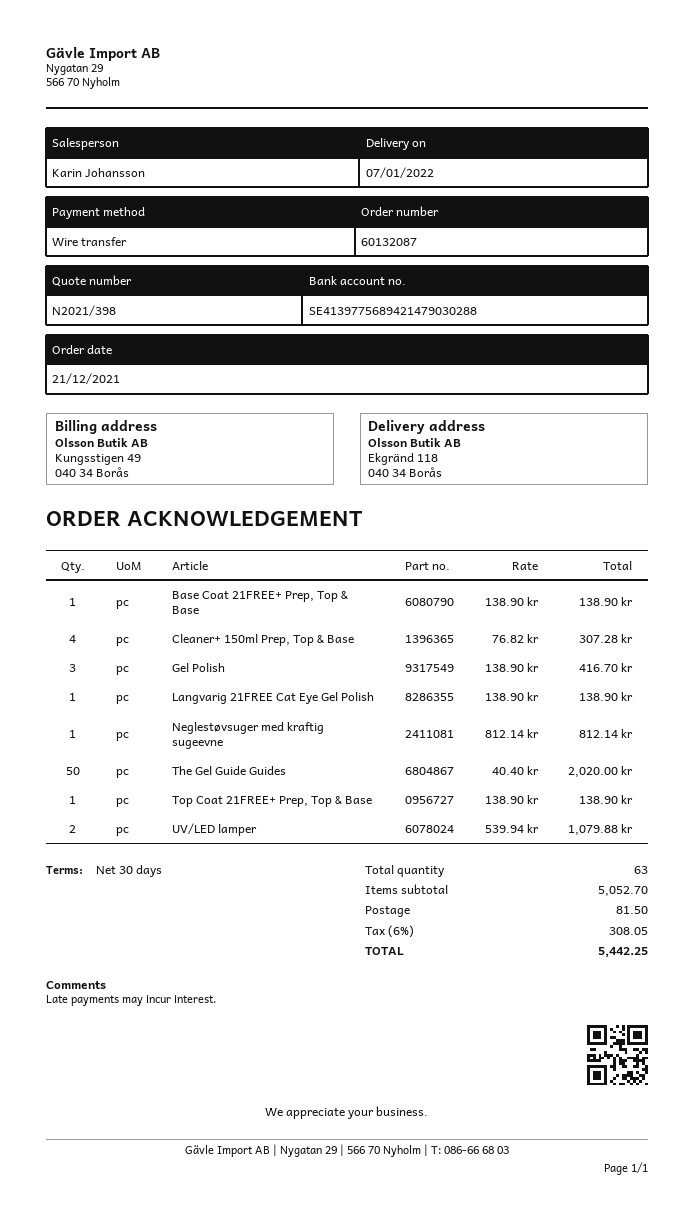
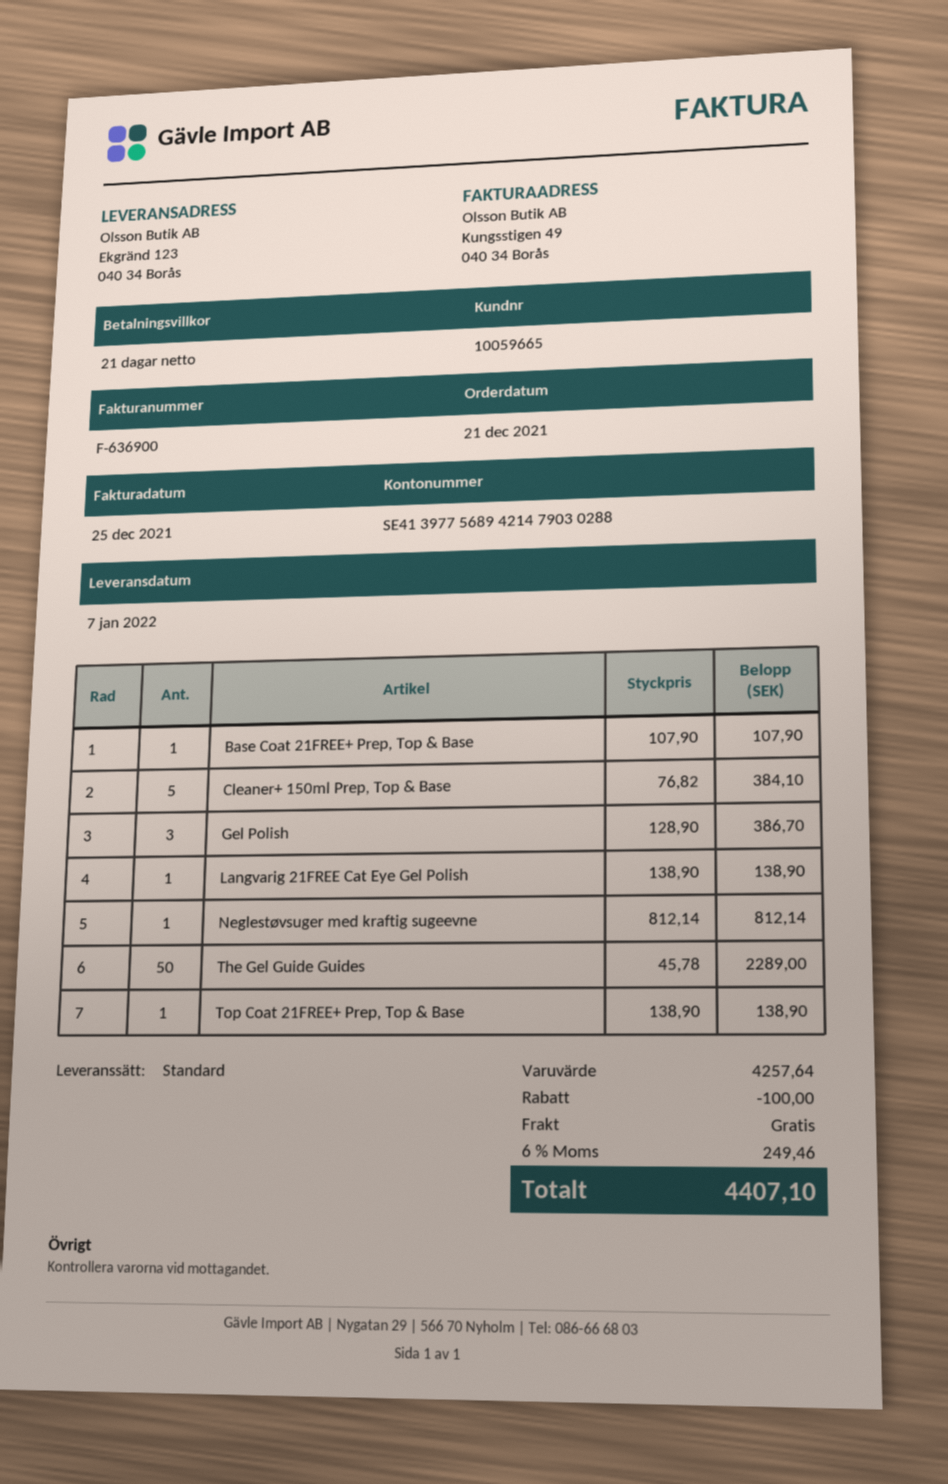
payment terms: 30 days -> 21 days
ship to: Ekgränd 118, 040 34 Borås -> Ekgränd 123, 040 34 Borås
Base Coat 21FREE+ Prep, Top & Base: 1 x 138.90 = 138.90 -> 1 x 107.90 = 107.90
Cleaner+ 150ml Prep, Top & Base: 4 x 76.82 = 307.28 -> 5 x 76.82 = 384.10
Gel Polish: 3 x 138.90 = 416.70 -> 3 x 128.90 = 386.70
The Gel Guide Guides: 50 x 40.40 = 2020.00 -> 50 x 45.78 = 2289.00
UV/LED lamper: 2 x 539.94 = 1079.88 -> none
subtotal: 5052.70 -> 4257.64
discount: none -> 100.00
shipping: 81.50 -> 0.00
tax: 6% = 308.05 -> 6% = 249.46
total: 5442.25 -> 4407.10

